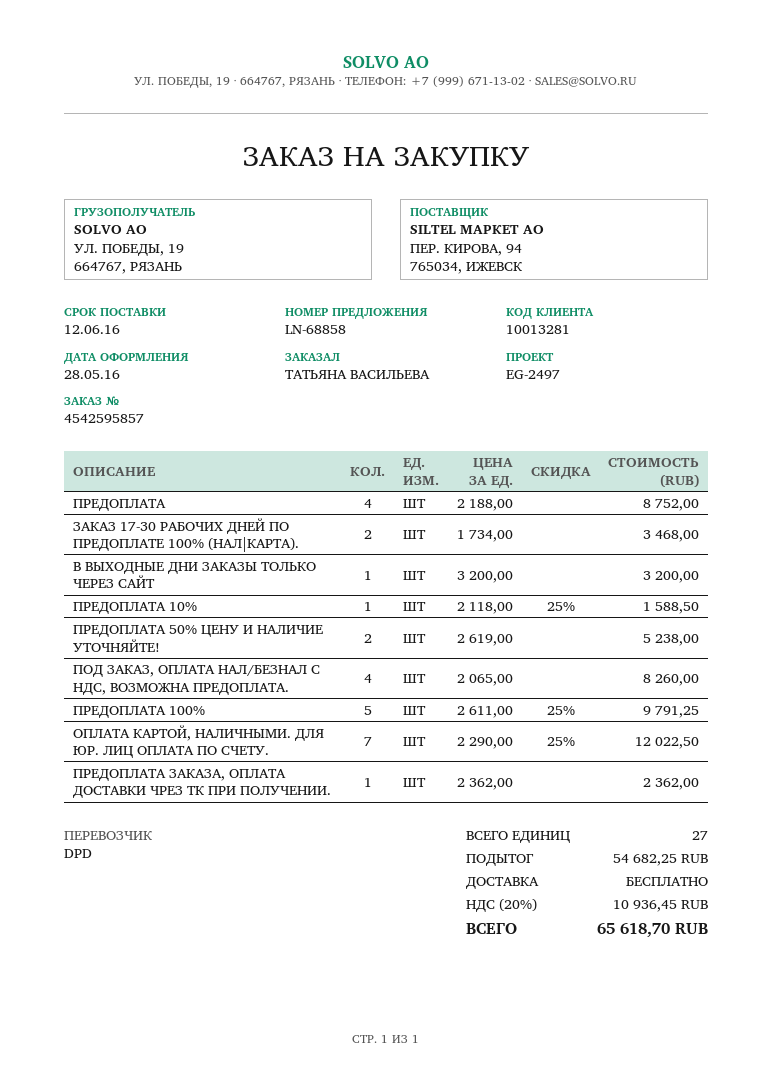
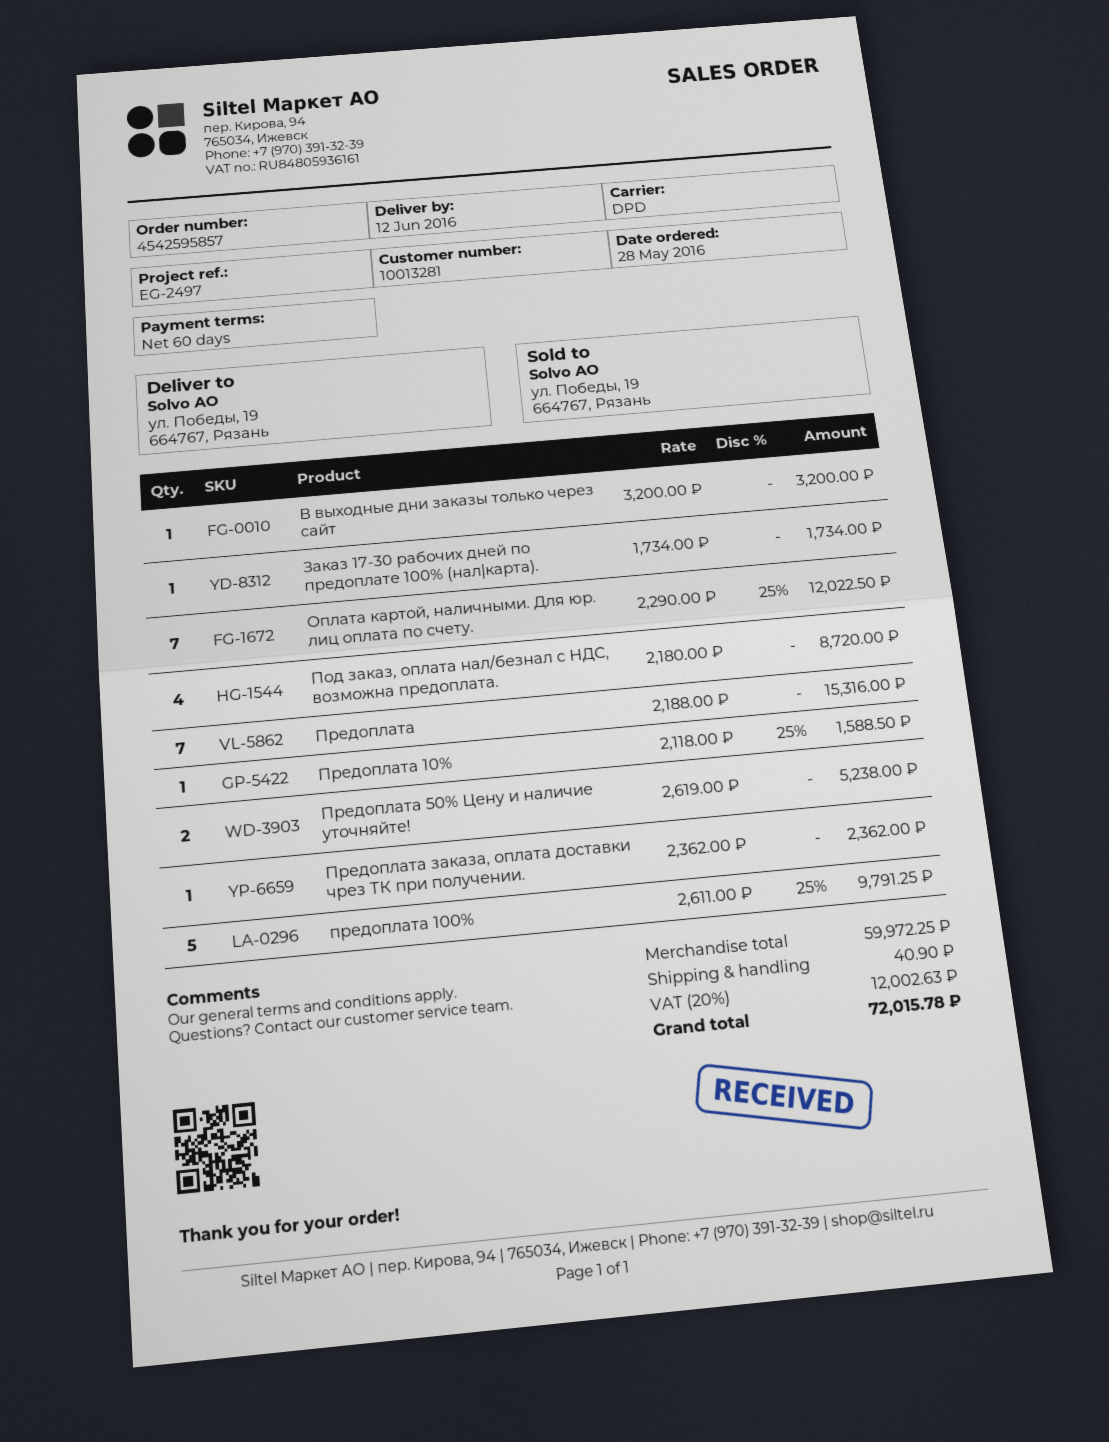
ПРЕДОПЛАТА: 4 x 2188.00 = 8752.00 -> 7 x 2188.00 = 15316.00
ЗАКАЗ 17-30 РАБОЧИХ ДНЕЙ ПО ПРЕДОПЛАТЕ 100% (НАЛ|КАРТА).: 2 x 1734.00 = 3468.00 -> 1 x 1734.00 = 1734.00
ПОД ЗАКАЗ, ОПЛАТА НАЛ/БЕЗНАЛ С НДС, ВОЗМОЖНА ПРЕДОПЛАТА.: 4 x 2065.00 = 8260.00 -> 4 x 2180.00 = 8720.00
subtotal: 54682.25 -> 59972.25
shipping: 0.00 -> 40.90
tax: 20% = 10936.45 -> 20% = 12002.63
total: 65618.70 -> 72015.78

